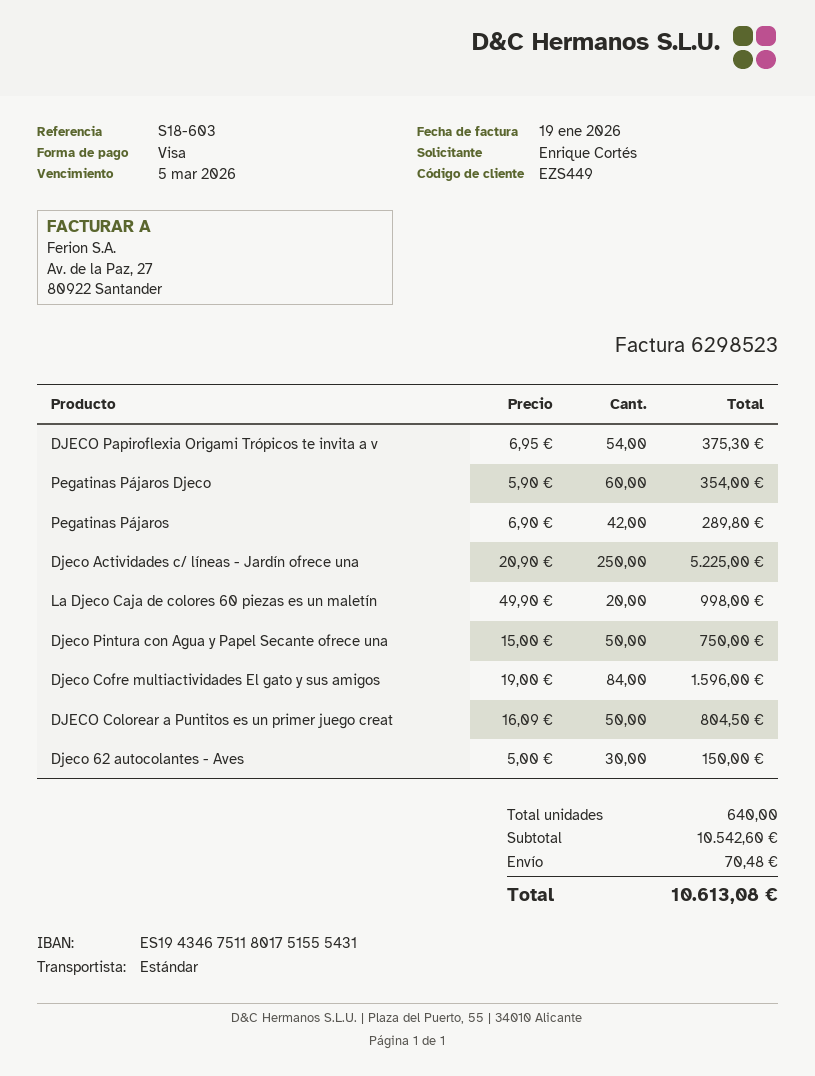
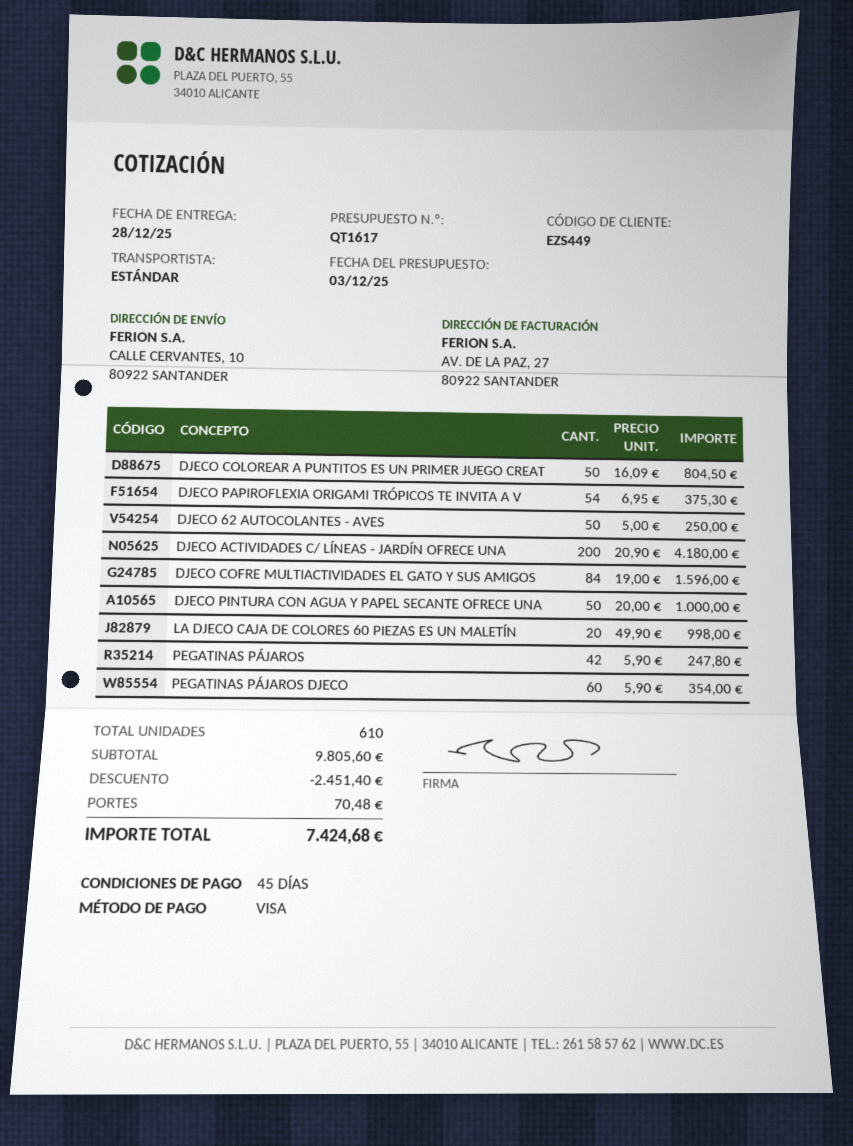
Pegatinas Pájaros: 42 x 6.90 = 289.80 -> 42 x 5.90 = 247.80
Djeco Actividades c/ líneas - Jardín ofrece una: 250 x 20.90 = 5225.00 -> 200 x 20.90 = 4180.00
Djeco Pintura con Agua y Papel Secante ofrece una: 50 x 15.00 = 750.00 -> 50 x 20.00 = 1000.00
Djeco 62 autocolantes - Aves: 30 x 5.00 = 150.00 -> 50 x 5.00 = 250.00
total quantity: 640 -> 610
subtotal: 10542.60 -> 9805.60
discount: none -> 2451.40
total: 10613.08 -> 7424.68

